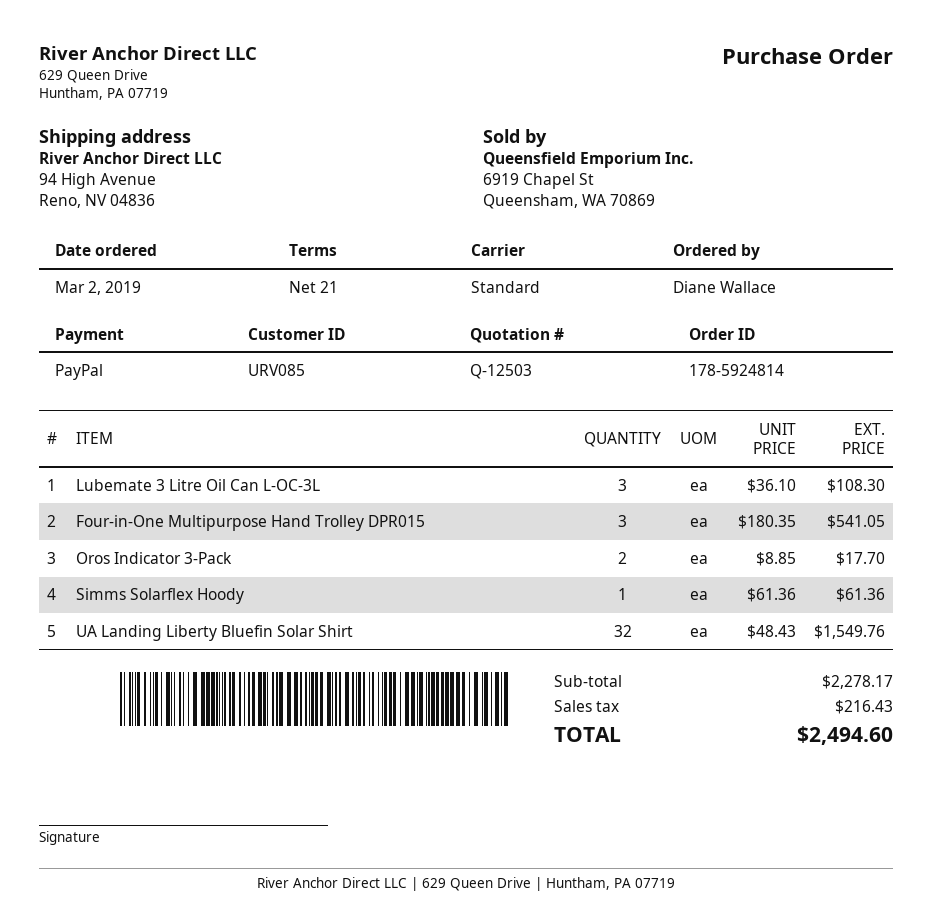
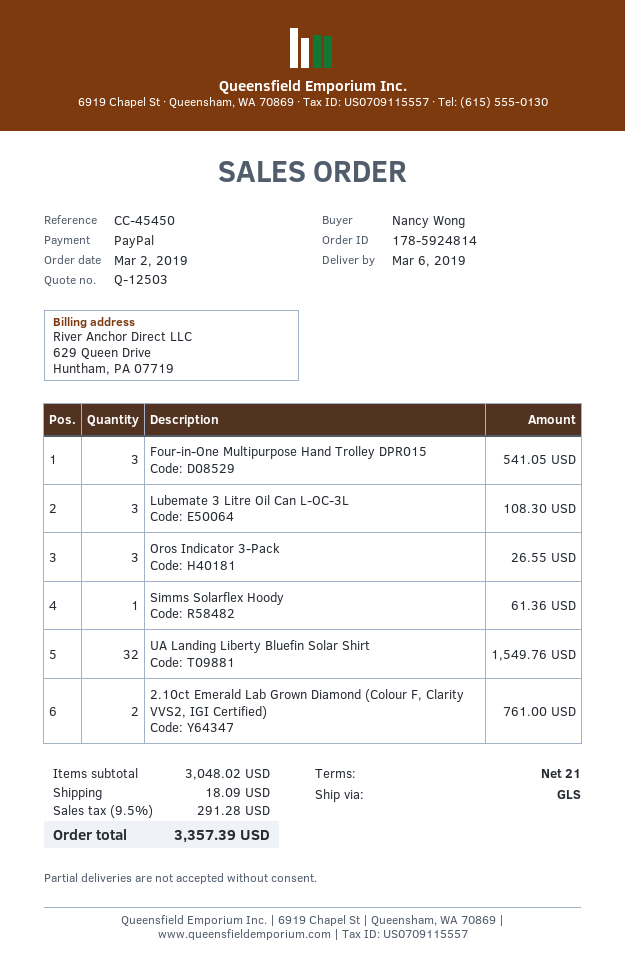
ordered by: Diane Wallace -> Nancy Wong
shipping method: standard -> GLS
Oros Indicator 3-Pack: 2 for 17.70 -> 3 for 26.55
2.10ct Emerald Lab Grown Diamond (Colour F, Clarity VVS2, IGI Certified): none -> 2 for 761.00
subtotal: 2278.17 -> 3048.02
shipping: none -> 18.09
tax: 216.43 -> 291.28
total: 2494.60 -> 3357.39

